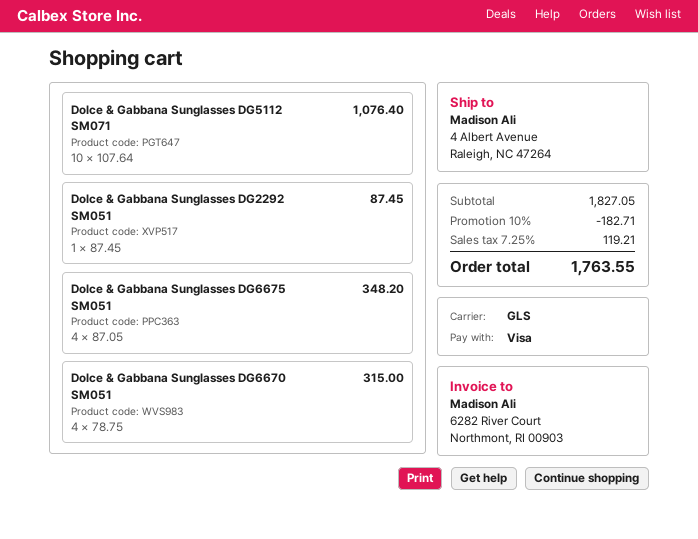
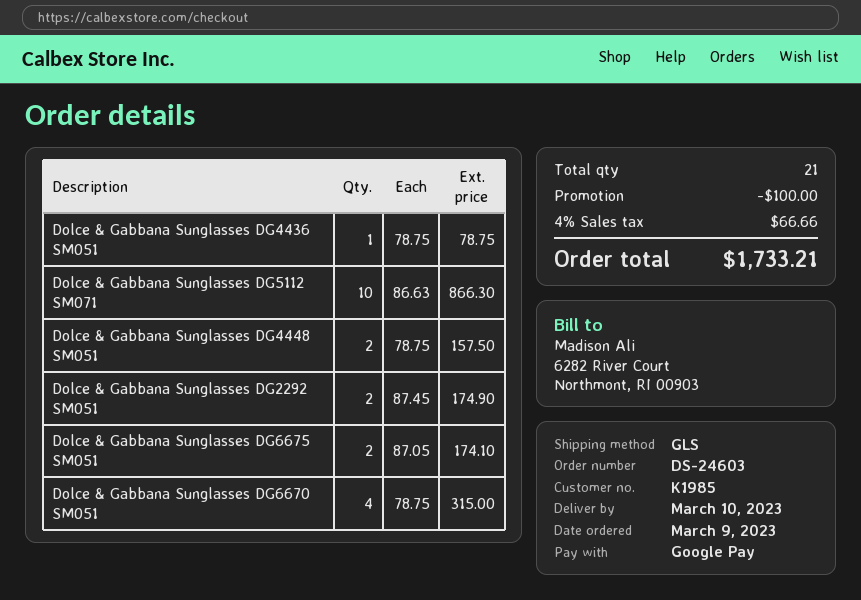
payment method: Visa -> Google Pay
Dolce & Gabbana Sunglasses DG5112 SM071: 10 x 107.64 = 1076.40 -> 10 x 86.63 = 866.30
Dolce & Gabbana Sunglasses DG2292 SM051: 1 x 87.45 = 87.45 -> 2 x 87.45 = 174.90
Dolce & Gabbana Sunglasses DG6675 SM051: 4 x 87.05 = 348.20 -> 2 x 87.05 = 174.10
Dolce & Gabbana Sunglasses DG4436 SM051: none -> 1 x 78.75 = 78.75
Dolce & Gabbana Sunglasses DG4448 SM051: none -> 2 x 78.75 = 157.50
discount: 182.71 -> 100.00
tax: 7.25% = 119.21 -> 4% = 66.66
total: 1763.55 -> 1733.21

